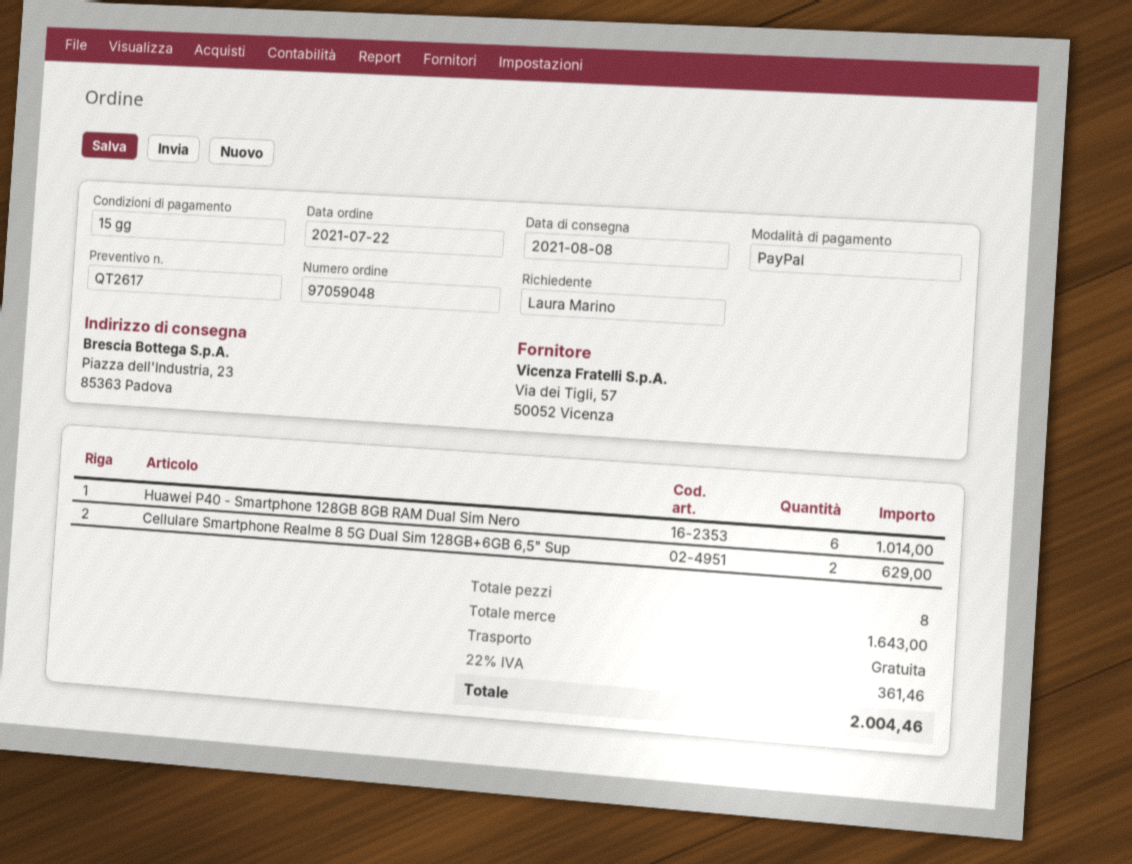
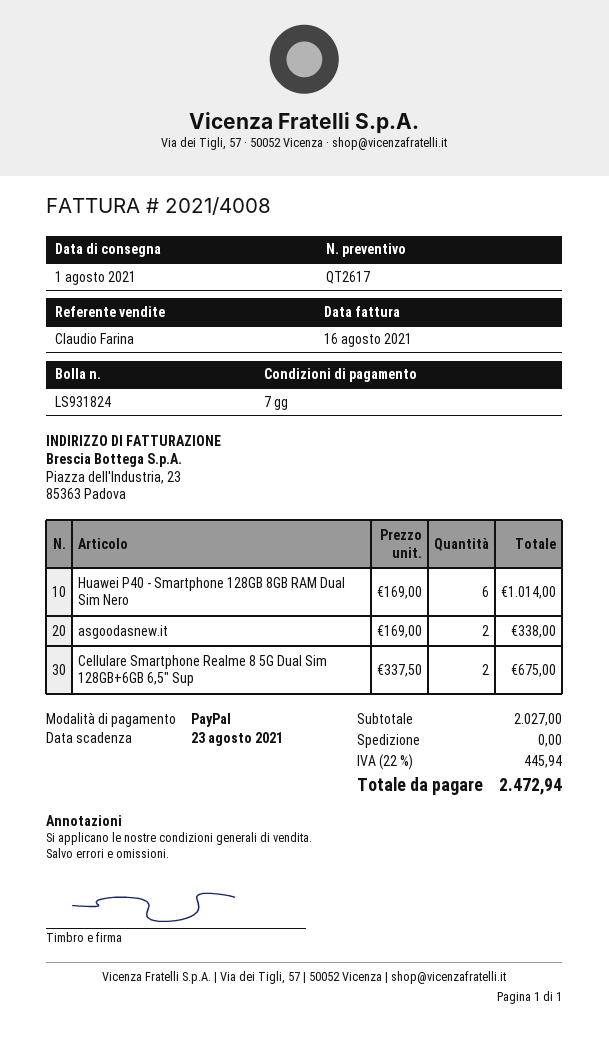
delivery date: 2021-08-08 -> 2021-08-01
payment terms: 15 days -> 7 days
Cellulare Smartphone Realme 8 5G Dual Sim 128GB+6GB 6,5" Sup: 2 for 629.00 -> 2 for 675.00
asgoodasnew.it: none -> 2 for 338.00
subtotal: 1643.00 -> 2027.00
tax: 22% = 361.46 -> 22% = 445.94
total: 2004.46 -> 2472.94

